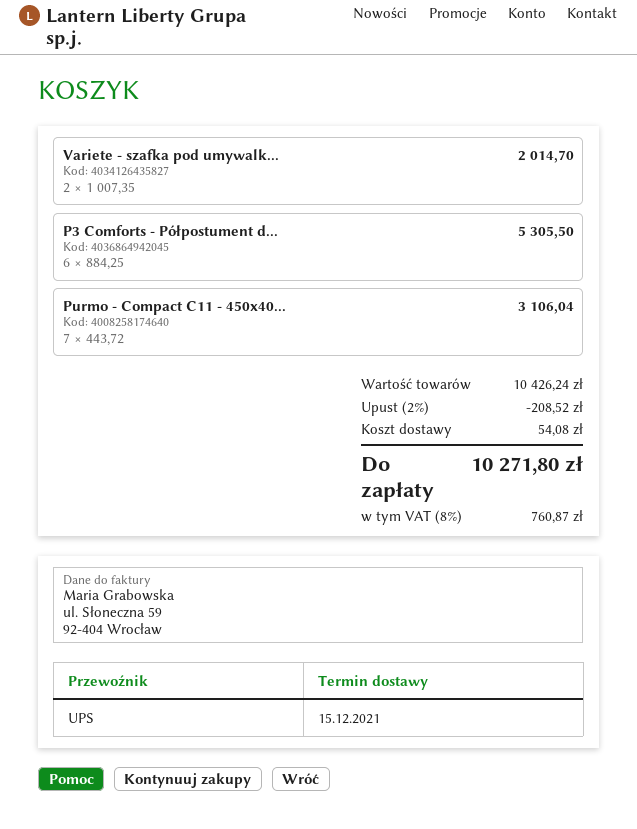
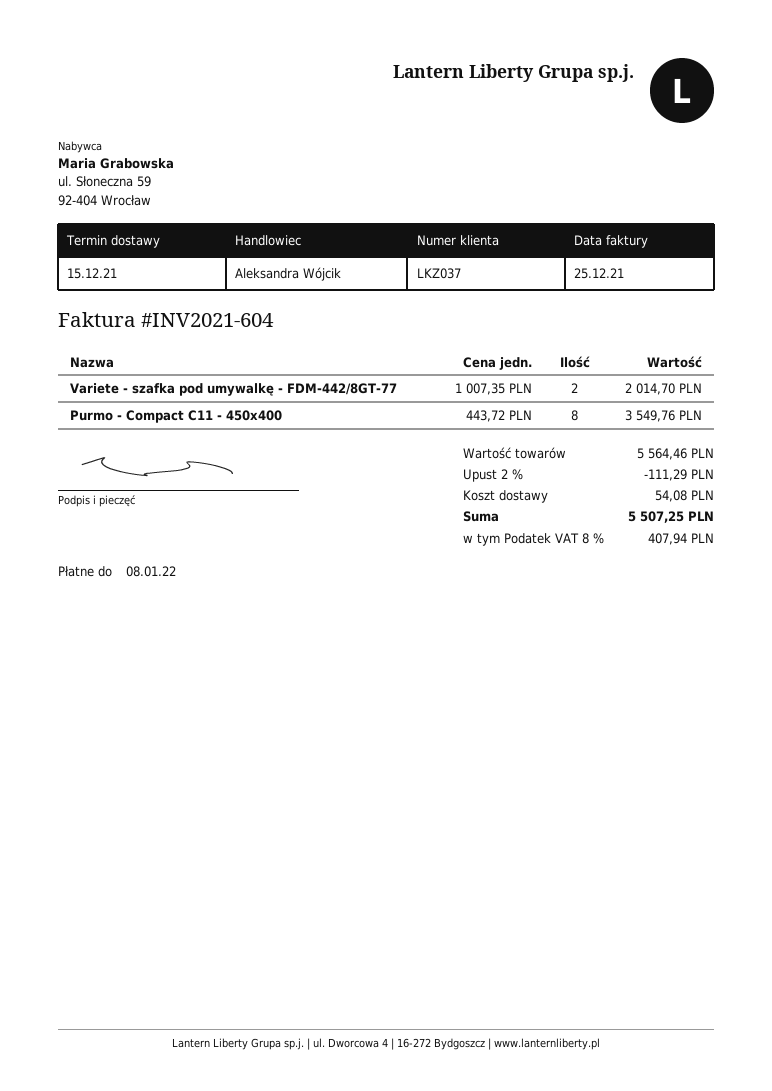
P3 Comforts - Półpostument d...: 6 x 884.25 = 5305.50 -> none
Purmo - Compact C11 - 450x40...: 7 x 443.72 = 3106.04 -> 8 x 443.72 = 3549.76
subtotal: 10426.24 -> 5564.46
discount: 2% = 208.52 -> 2% = 111.29
tax: 8% = 760.87 -> 8% = 407.94
total: 10271.80 -> 5507.25

